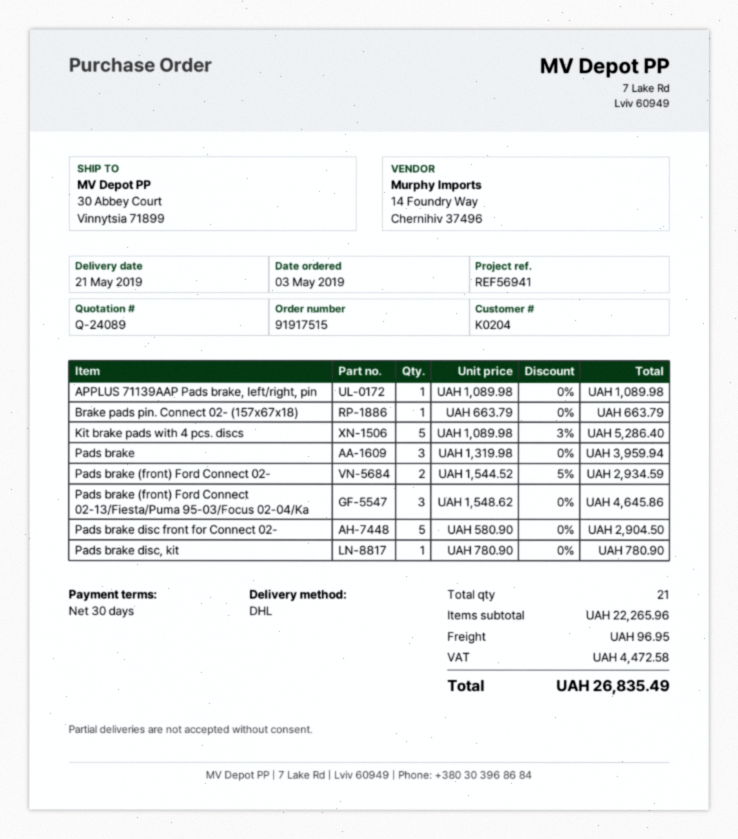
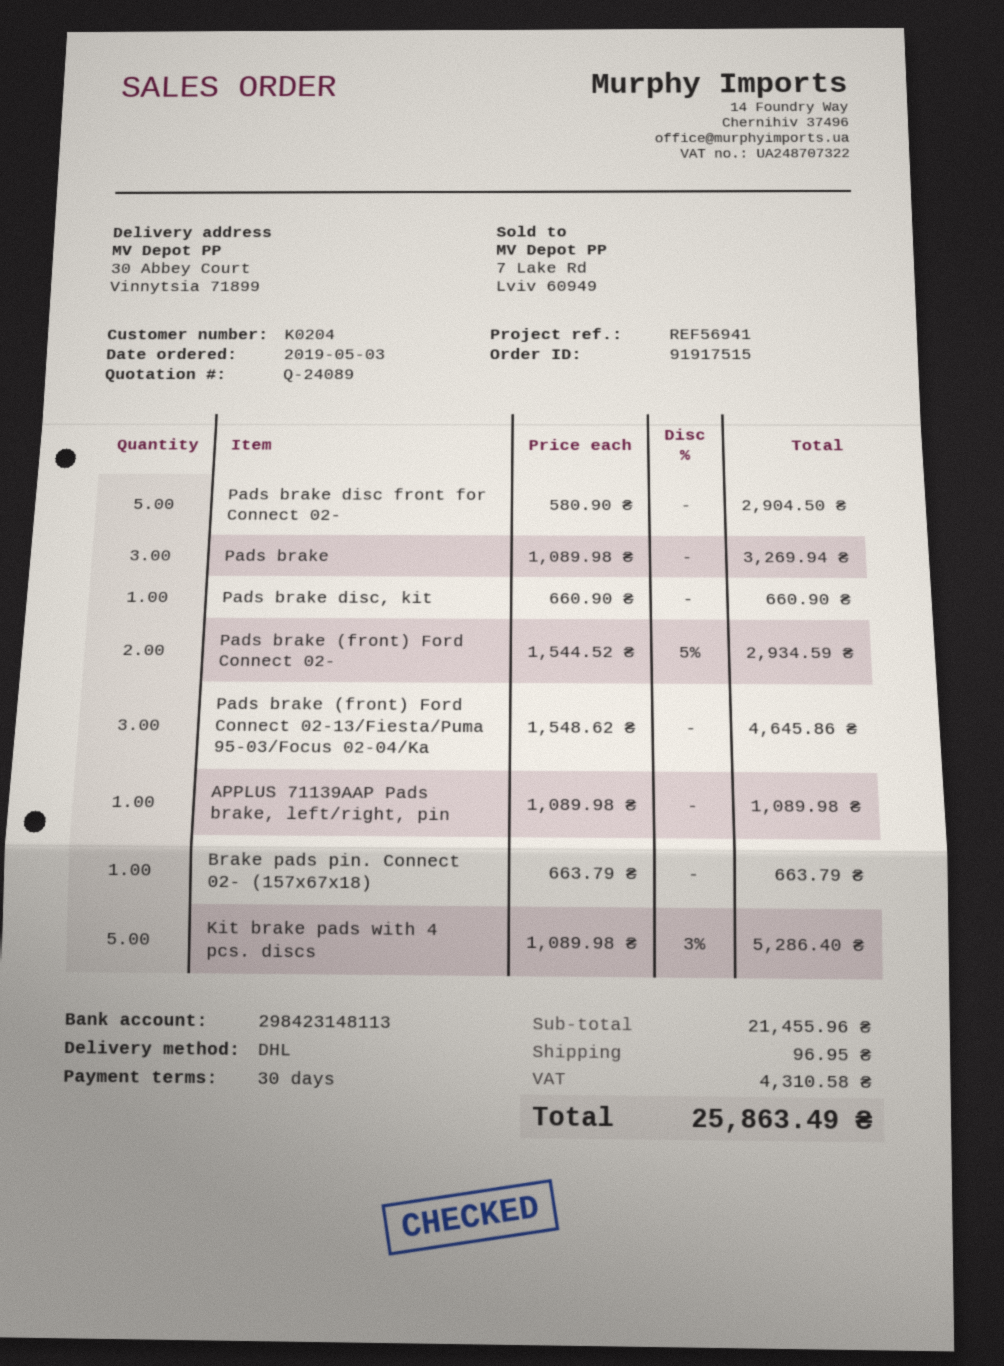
Pads brake: 3 x 1319.98 = 3959.94 -> 3 x 1089.98 = 3269.94
Pads brake disc, kit: 1 x 780.90 = 780.90 -> 1 x 660.90 = 660.90
subtotal: 22265.96 -> 21455.96
tax: 4472.58 -> 4310.58
total: 26835.49 -> 25863.49

